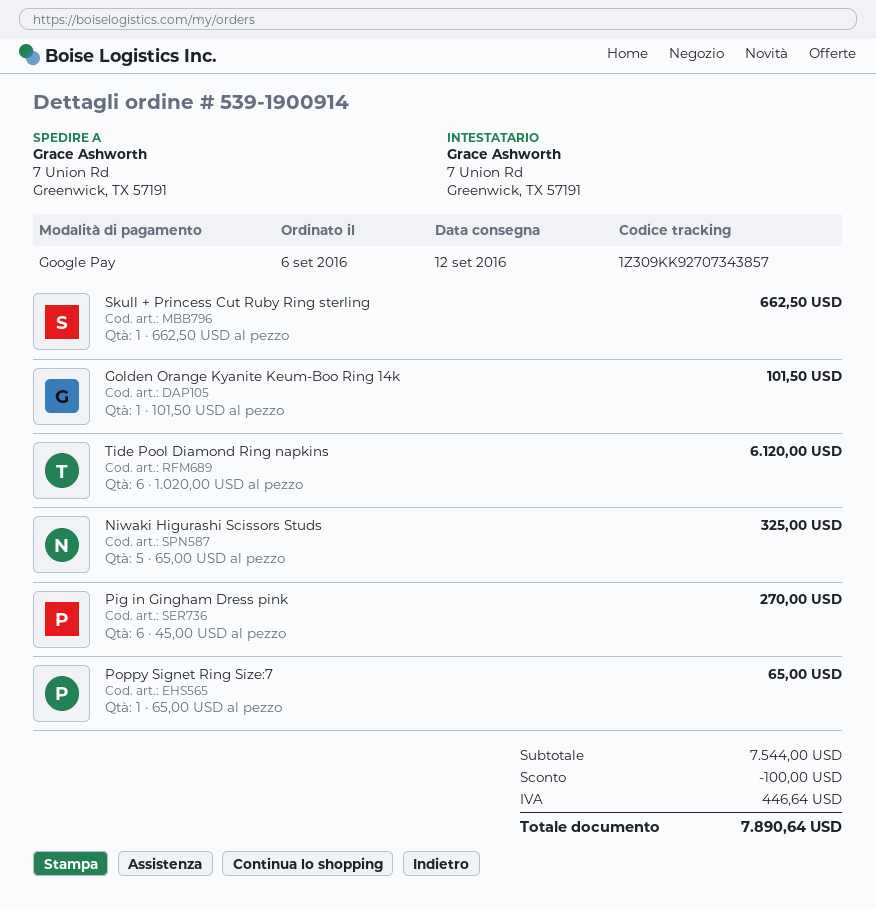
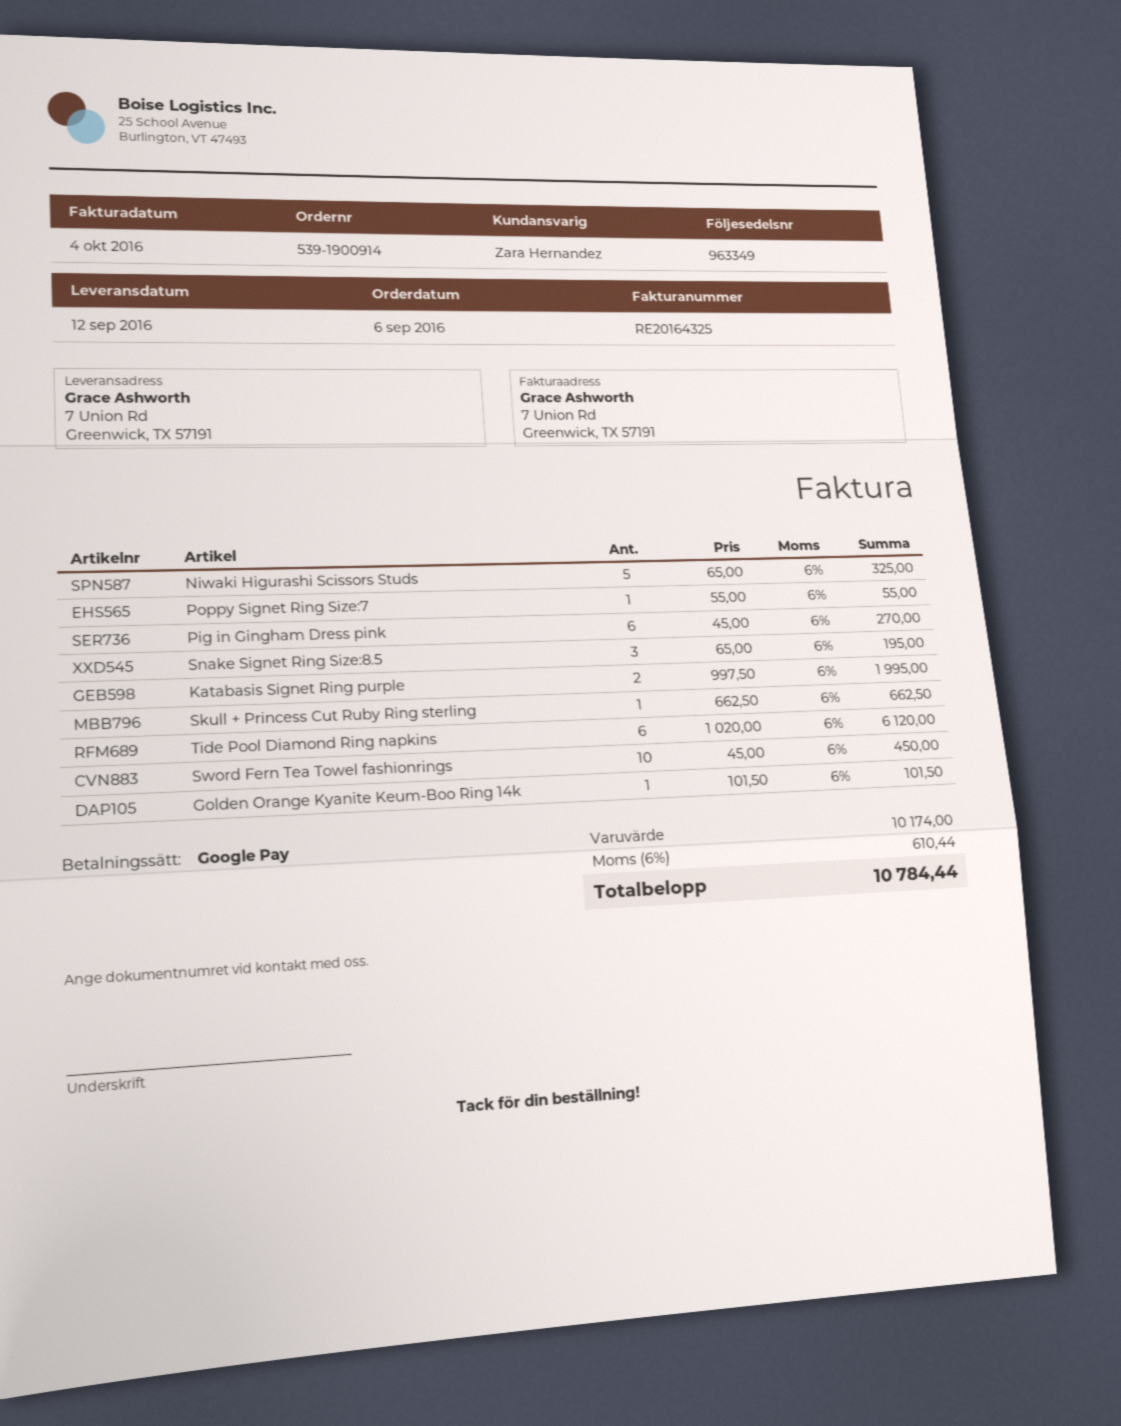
Poppy Signet Ring Size:7: 1 x 65.00 = 65.00 -> 1 x 55.00 = 55.00
Snake Signet Ring Size:8.5: none -> 3 x 65.00 = 195.00
Katabasis Signet Ring purple: none -> 2 x 997.50 = 1995.00
Sword Fern Tea Towel fashionrings: none -> 10 x 45.00 = 450.00
subtotal: 7544.00 -> 10174.00
discount: 100.00 -> none
tax: 446.64 -> 610.44
total: 7890.64 -> 10784.44

